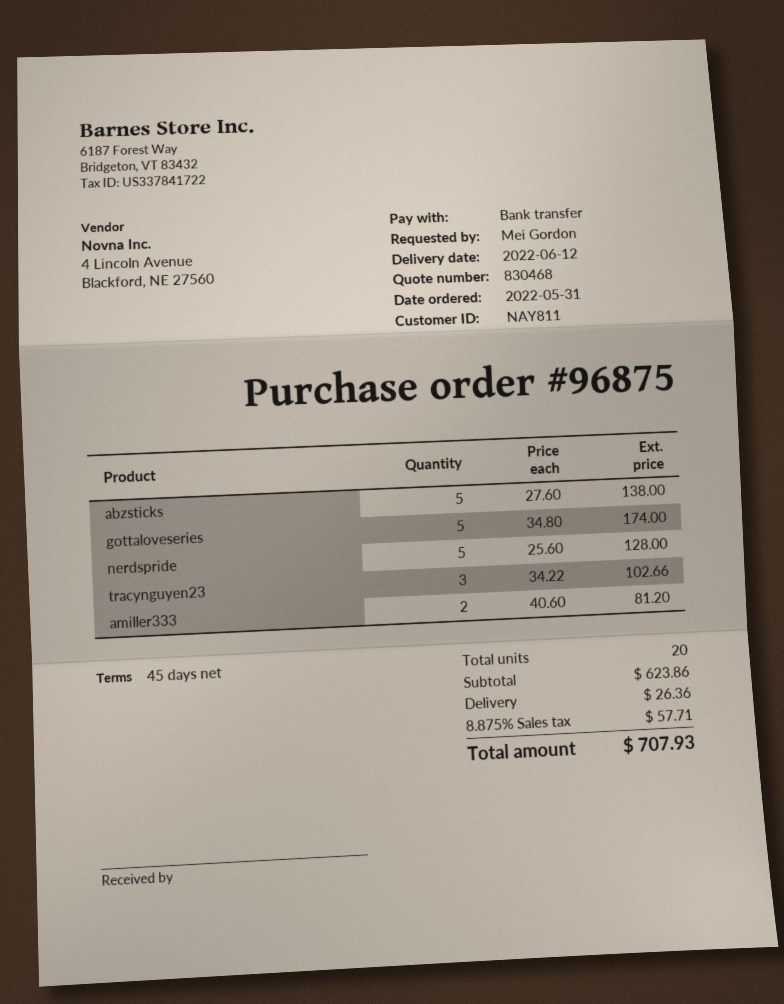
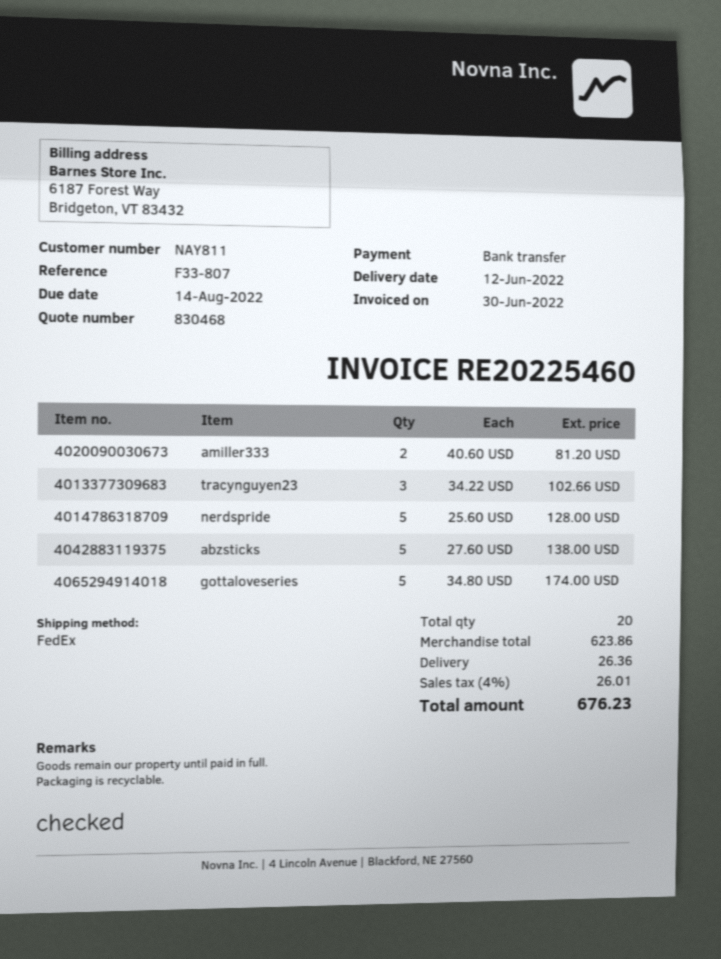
tax: 8.875% = 57.71 -> 4% = 26.01
total: 707.93 -> 676.23

